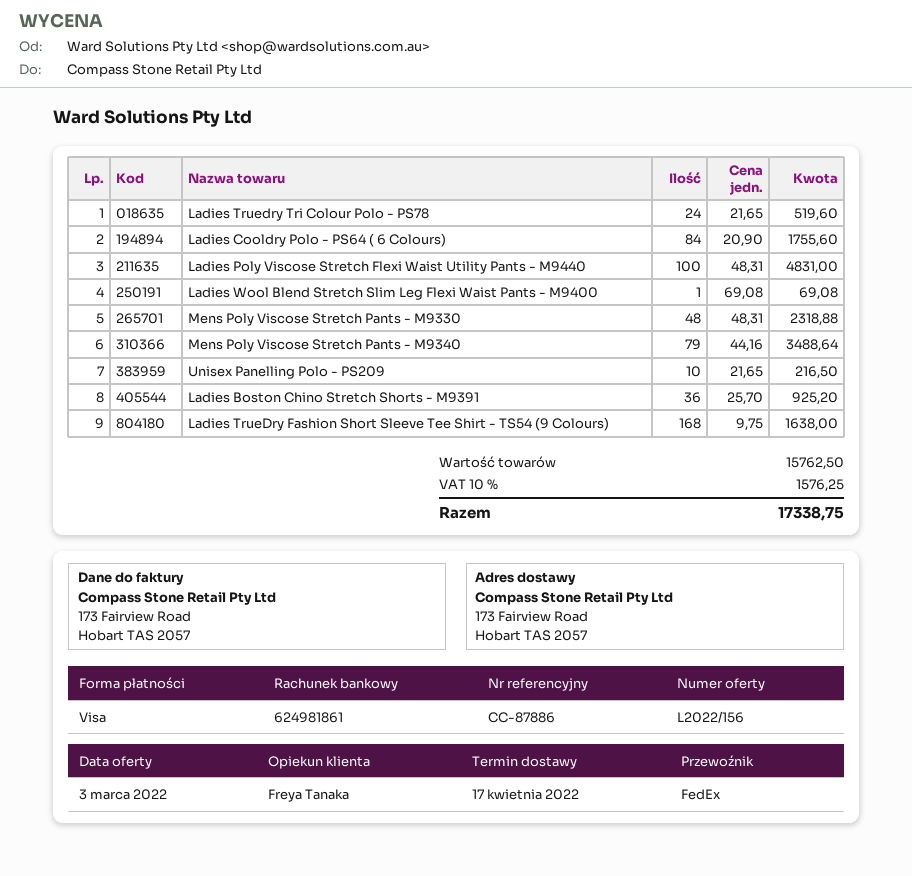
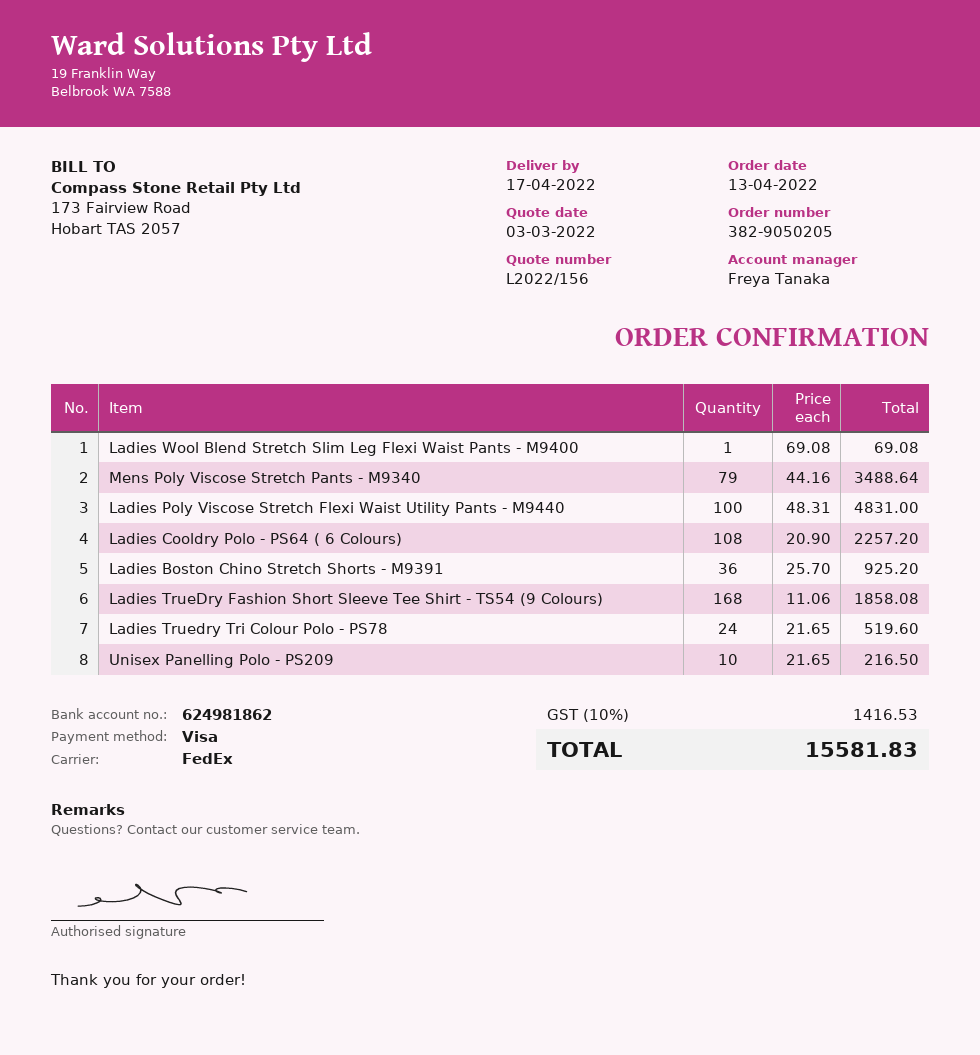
bank account: 624981861 -> 624981862
Ladies Cooldry Polo - PS64 ( 6 Colours): 84 x 20.90 = 1755.60 -> 108 x 20.90 = 2257.20
Mens Poly Viscose Stretch Pants - M9330: 48 x 48.31 = 2318.88 -> none
Ladies TrueDry Fashion Short Sleeve Tee Shirt - TS54 (9 Colours): 168 x 9.75 = 1638.00 -> 168 x 11.06 = 1858.08
tax: 10% = 1576.25 -> 10% = 1416.53
total: 17338.75 -> 15581.83

